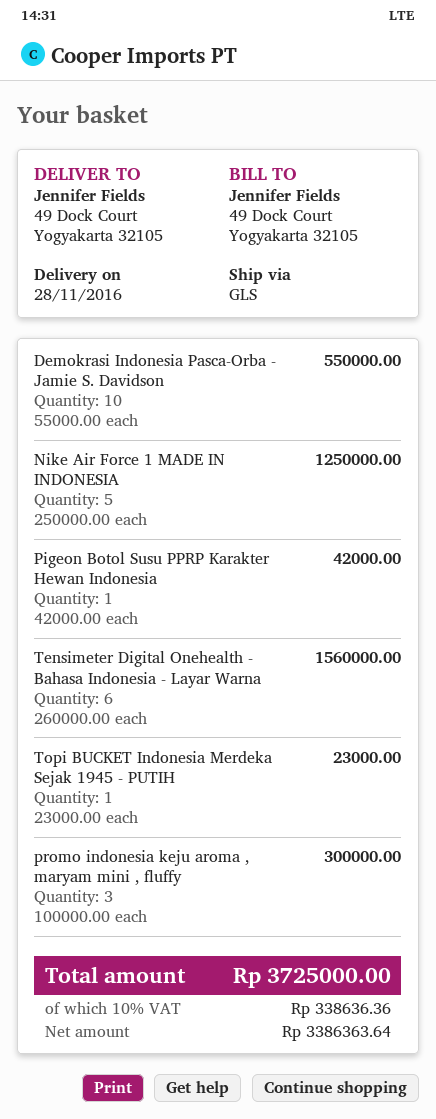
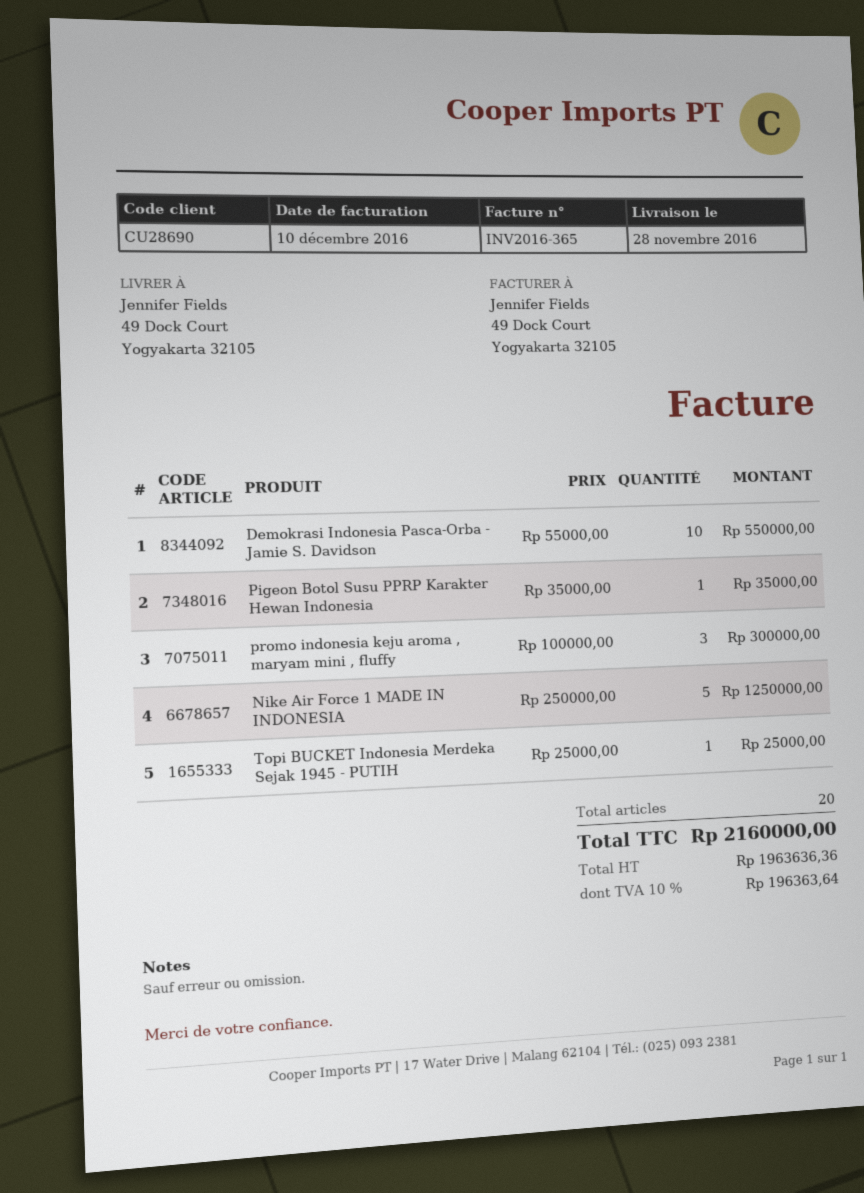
Pigeon Botol Susu PPRP Karakter Hewan Indonesia: 1 x 42000.00 = 42000.00 -> 1 x 35000.00 = 35000.00
Tensimeter Digital Onehealth - Bahasa Indonesia - Layar Warna: 6 x 260000.00 = 1560000.00 -> none
Topi BUCKET Indonesia Merdeka Sejak 1945 - PUTIH: 1 x 23000.00 = 23000.00 -> 1 x 25000.00 = 25000.00
net: 3386363.64 -> 1963636.36
tax: 10% = 338636.36 -> 10% = 196363.64
total: 3725000.00 -> 2160000.00

